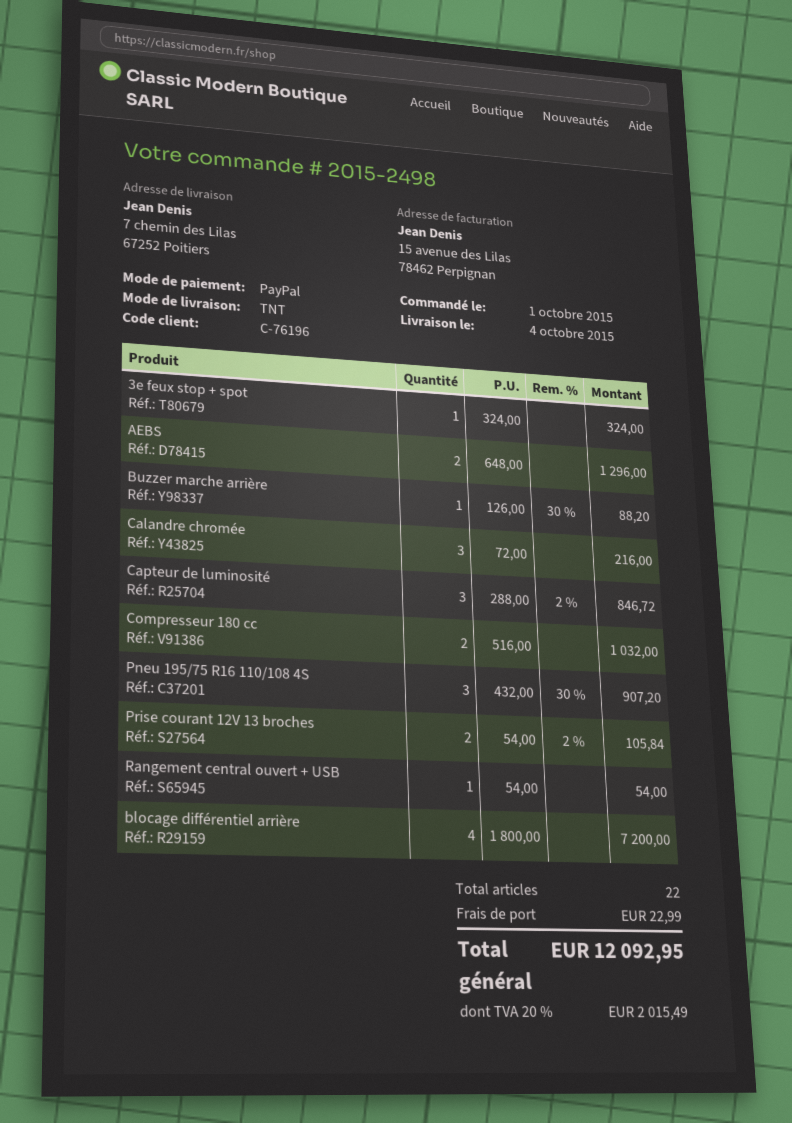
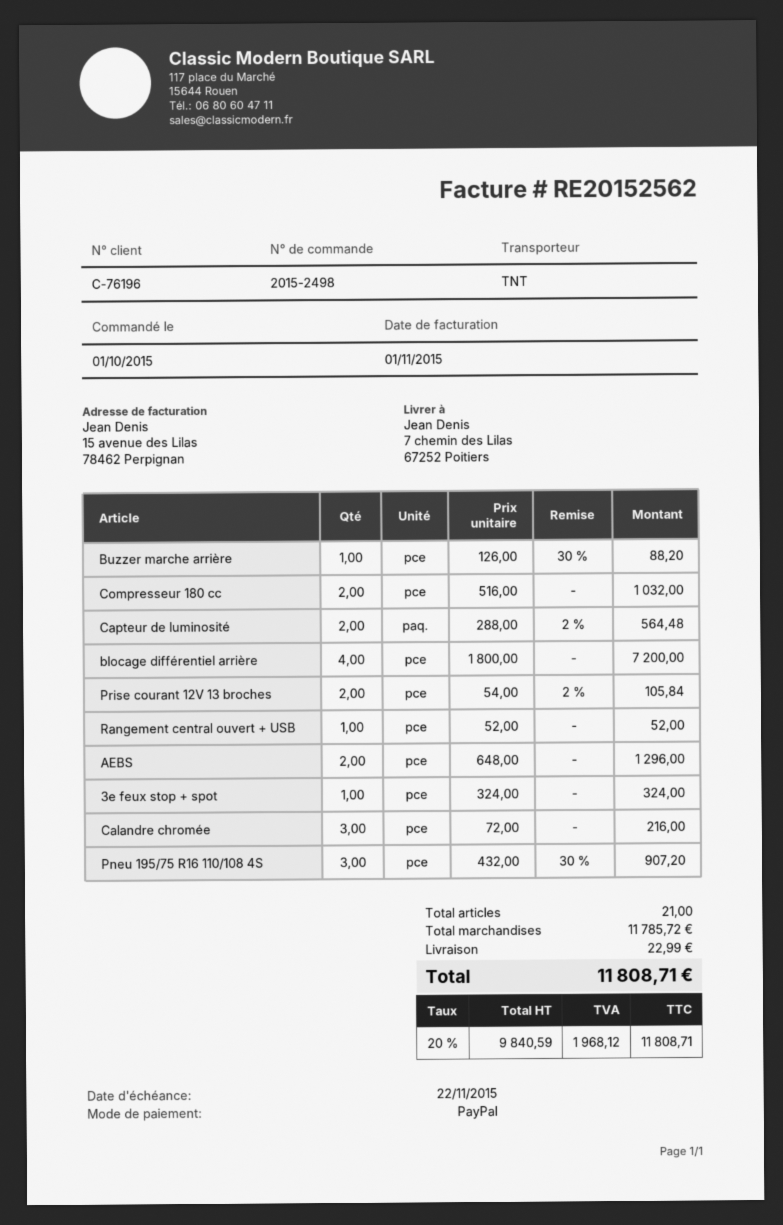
Capteur de luminosité: 3 x 288.00 - 2% = 846.72 -> 2 x 288.00 - 2% = 564.48
Rangement central ouvert + USB: 1 x 54.00 = 54.00 -> 1 x 52.00 = 52.00
total quantity: 22 -> 21
tax: 20% = 2015.49 -> 20% = 1968.12
total: 12092.95 -> 11808.71

